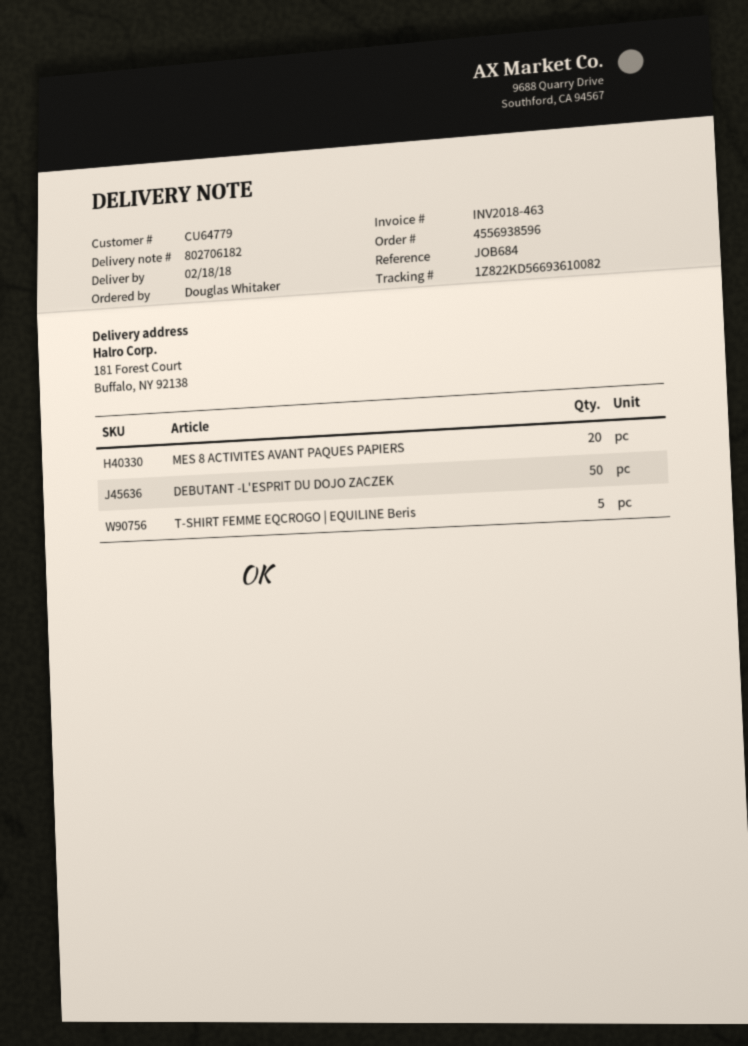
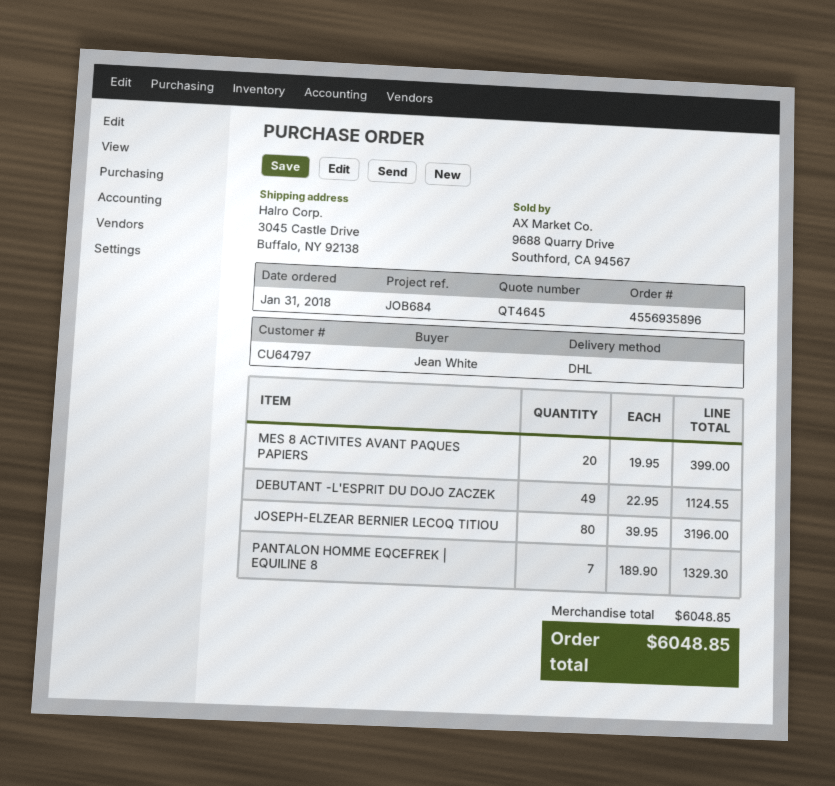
order number: 4556938596 -> 4556935896
customer number: CU64779 -> CU64797
ordered by: Douglas Whitaker -> Jean White
ship to: 181 Forest Court, Buffalo, NY 92138 -> 3045 Castle Drive, Buffalo, NY 92138
DEBUTANT -L'ESPRIT DU DOJO ZACZEK: 50 -> 49
T-SHIRT FEMME EQCROGO | EQUILINE Beris: 5 -> none
JOSEPH-ELZEAR BERNIER LECOQ TITIOU: none -> 80
PANTALON HOMME EQCEFREK | EQUILINE 8: none -> 7

